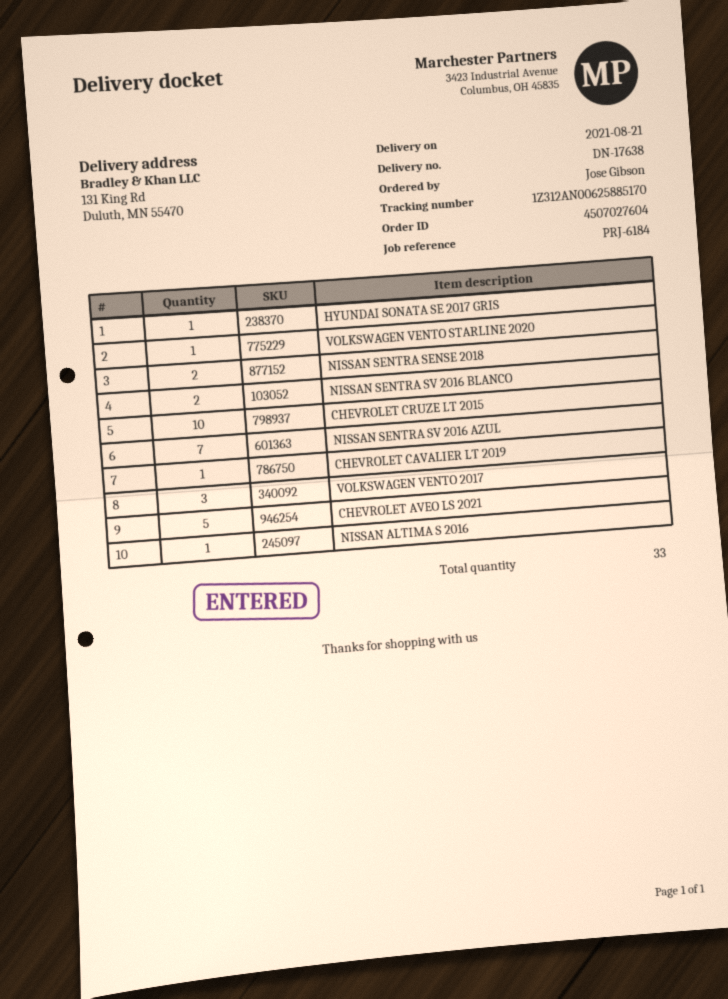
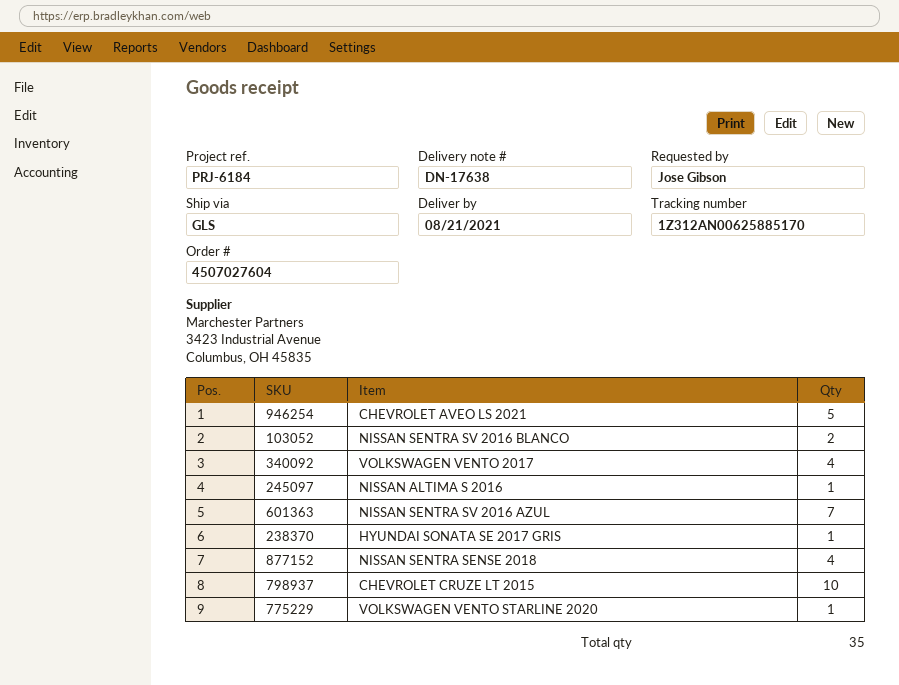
NISSAN SENTRA SENSE 2018: 2 -> 4
CHEVROLET CAVALIER LT 2019: 1 -> none
VOLKSWAGEN VENTO 2017: 3 -> 4
total quantity: 33 -> 35

